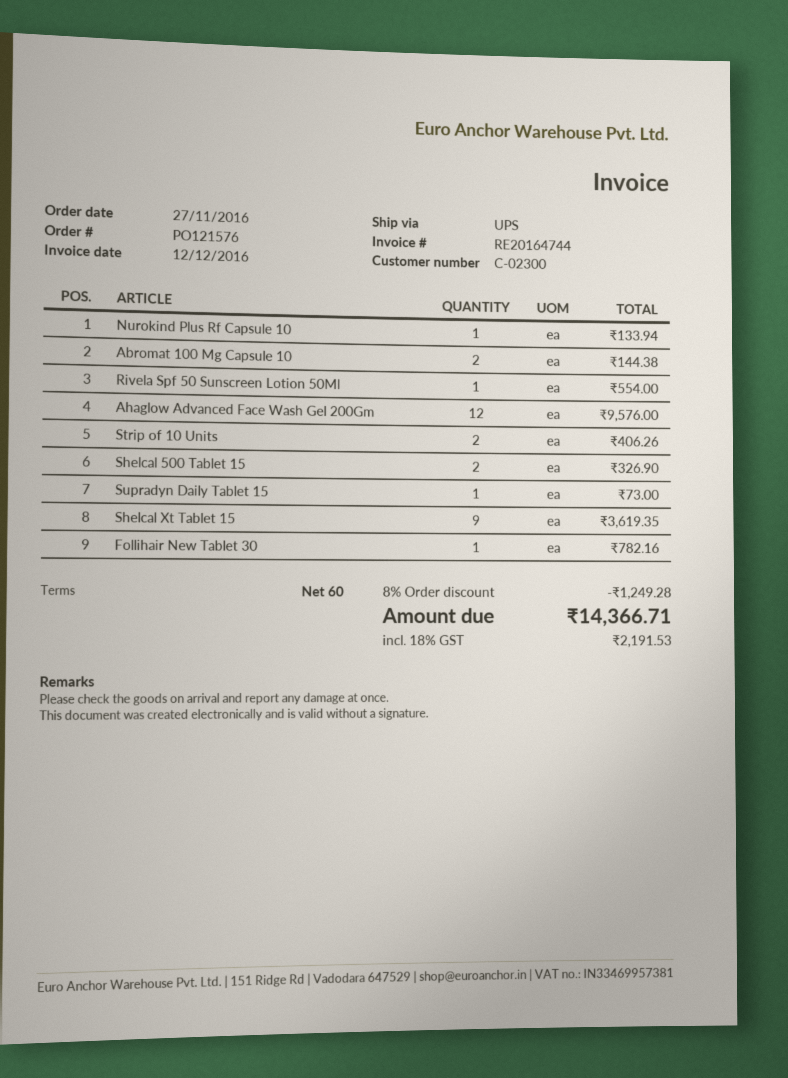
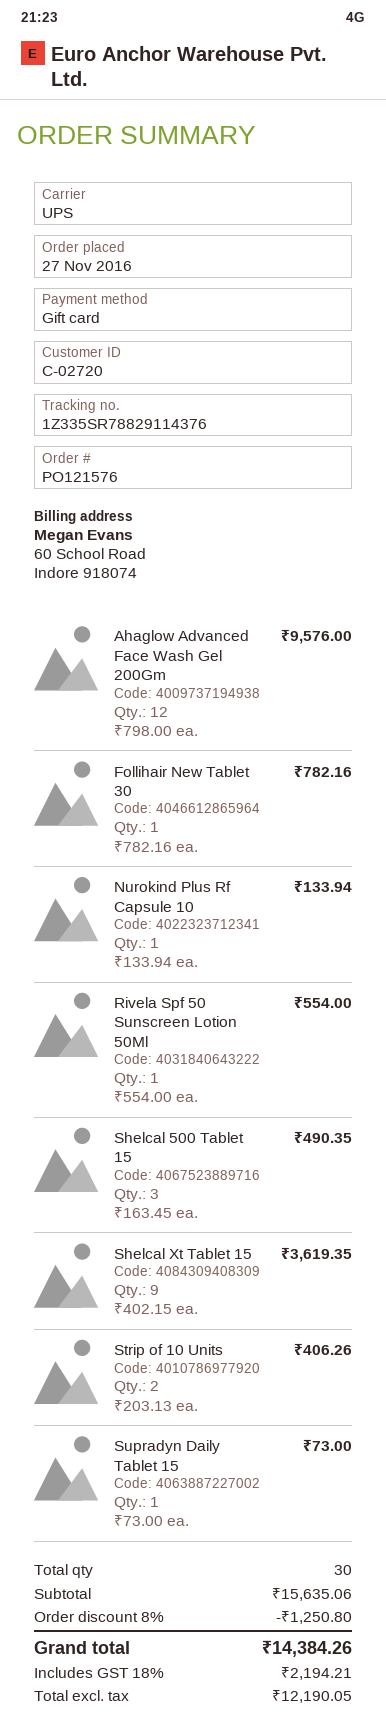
customer number: C-02300 -> C-02720
Abromat 100 Mg Capsule 10: 2 for 144.38 -> none
Shelcal 500 Tablet 15: 2 for 326.90 -> 3 for 490.35
discount: 8% = 1249.28 -> 8% = 1250.80
tax: 18% = 2191.53 -> 18% = 2194.21
total: 14366.71 -> 14384.26

